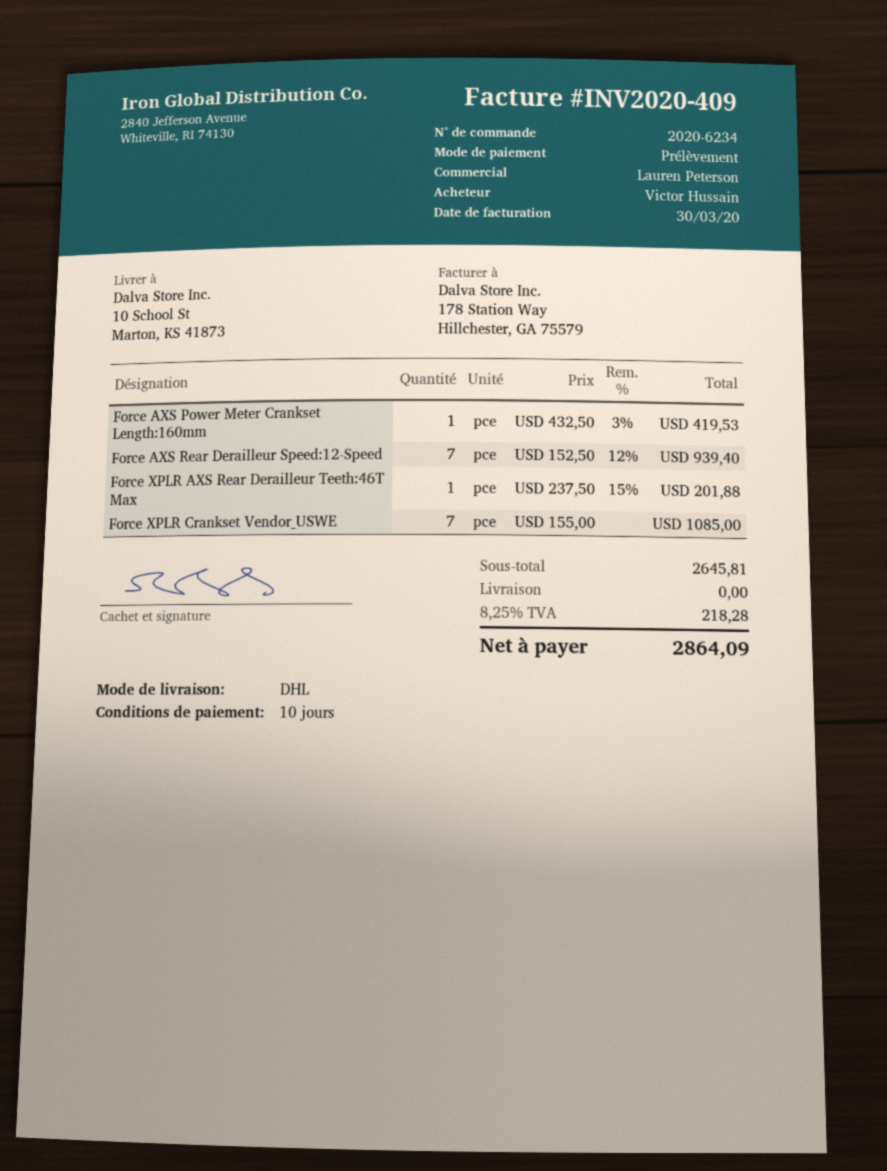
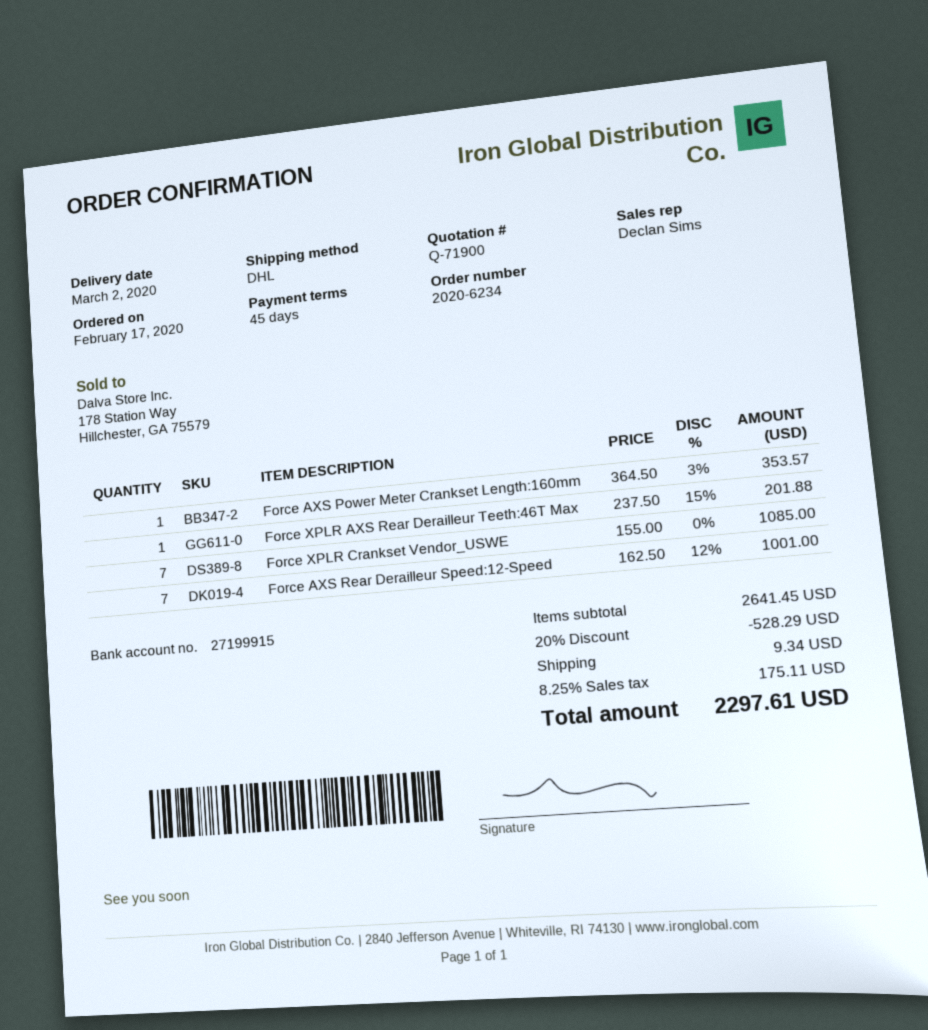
payment terms: 10 days -> 45 days
sales rep: Lauren Peterson -> Declan Sims
Force AXS Power Meter Crankset Length:160mm: 1 x 432.50 - 3% = 419.53 -> 1 x 364.50 - 3% = 353.57
Force AXS Rear Derailleur Speed:12-Speed: 7 x 152.50 - 12% = 939.40 -> 7 x 162.50 - 12% = 1001.00
subtotal: 2645.81 -> 2641.45
discount: none -> 20% = 528.29
shipping: 0.00 -> 9.34
tax: 8.25% = 218.28 -> 8.25% = 175.11
total: 2864.09 -> 2297.61

